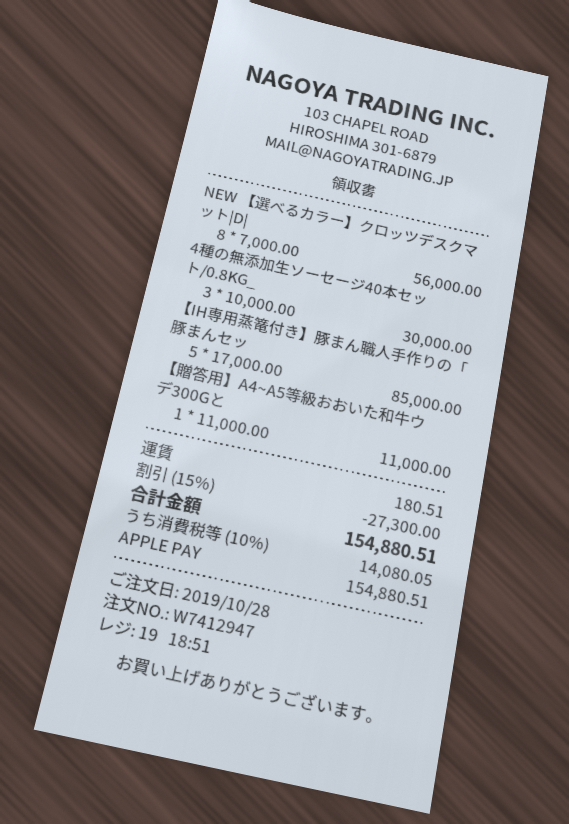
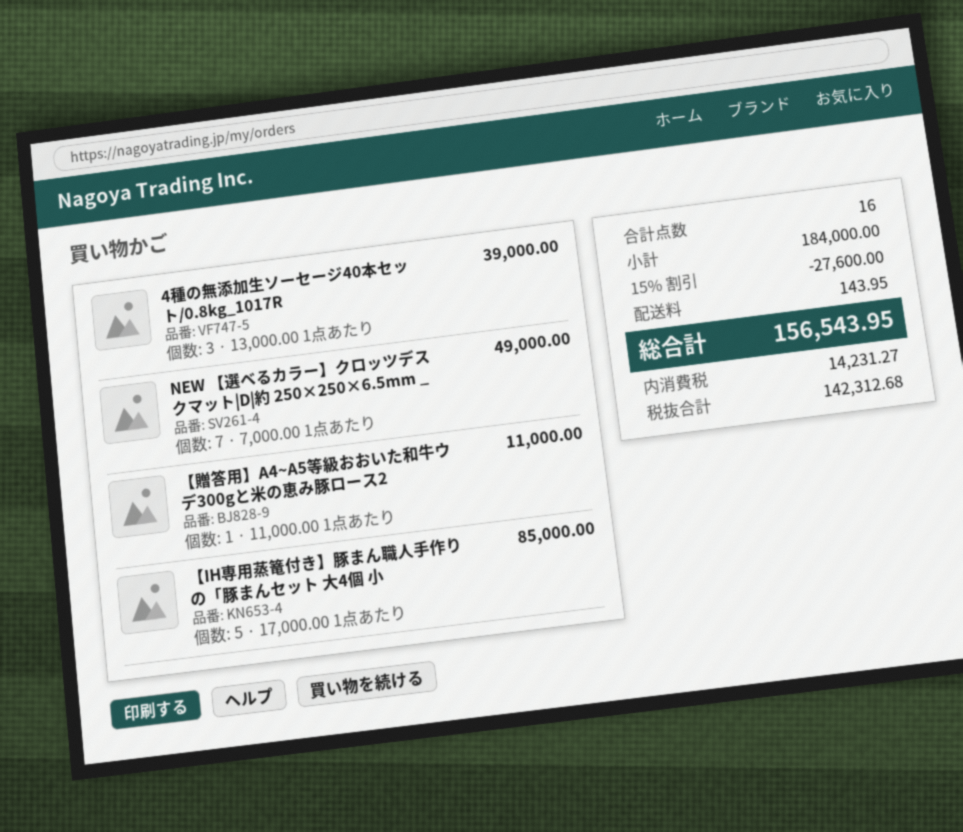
NEW 【選べるカラー】クロッツデスクマット|D|: 8 x 7000.00 = 56000.00 -> 7 x 7000.00 = 49000.00
4種の無添加生ソーセージ40本セット/0.8KG_: 3 x 10000.00 = 30000.00 -> 3 x 13000.00 = 39000.00
discount: 15% = 27300.00 -> 15% = 27600.00
shipping: 180.51 -> 143.95
tax: 14080.05 -> 14231.27
total: 154880.51 -> 156543.95

